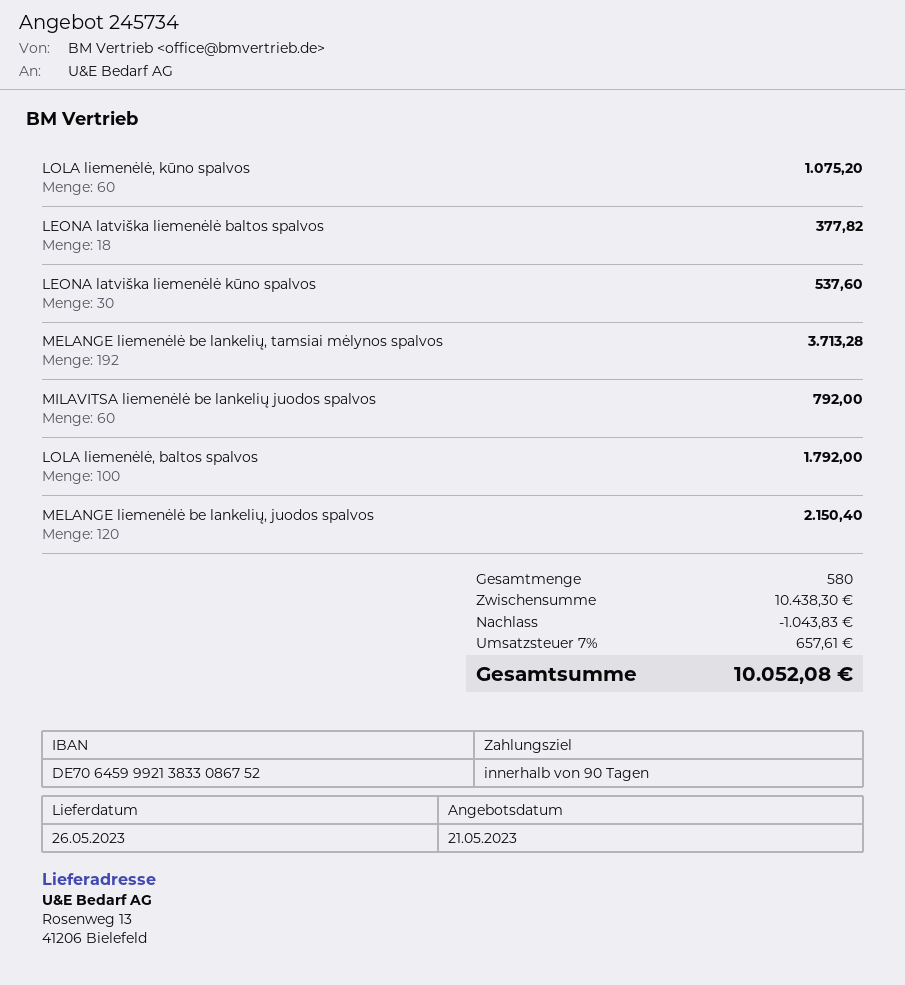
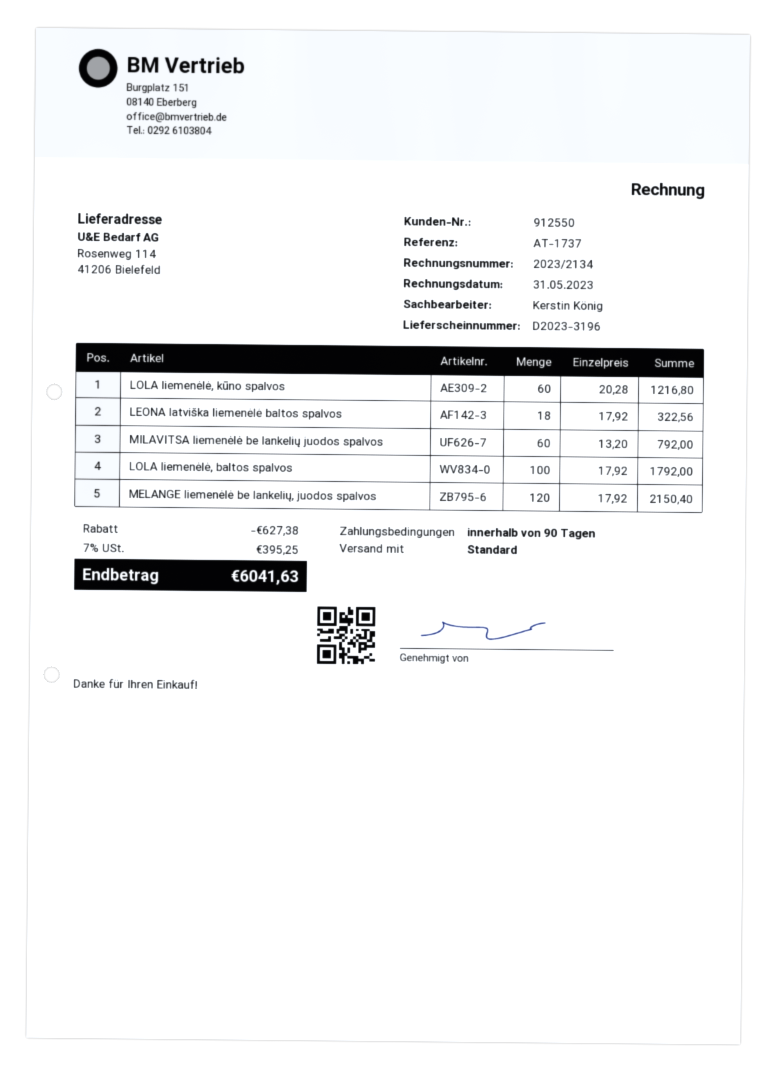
ship to: Rosenweg 13, 41206 Bielefeld -> Rosenweg 114, 41206 Bielefeld
LOLA liemenėlė, kūno spalvos: 60 for 1075.20 -> 60 for 1216.80
LEONA latviška liemenėlė baltos spalvos: 18 for 377.82 -> 18 for 322.56
LEONA latviška liemenėlė kūno spalvos: 30 for 537.60 -> none
MELANGE liemenėlė be lankelių, tamsiai mėlynos spalvos: 192 for 3713.28 -> none
discount: 1043.83 -> 627.38
tax: 7% = 657.61 -> 7% = 395.25
total: 10052.08 -> 6041.63

